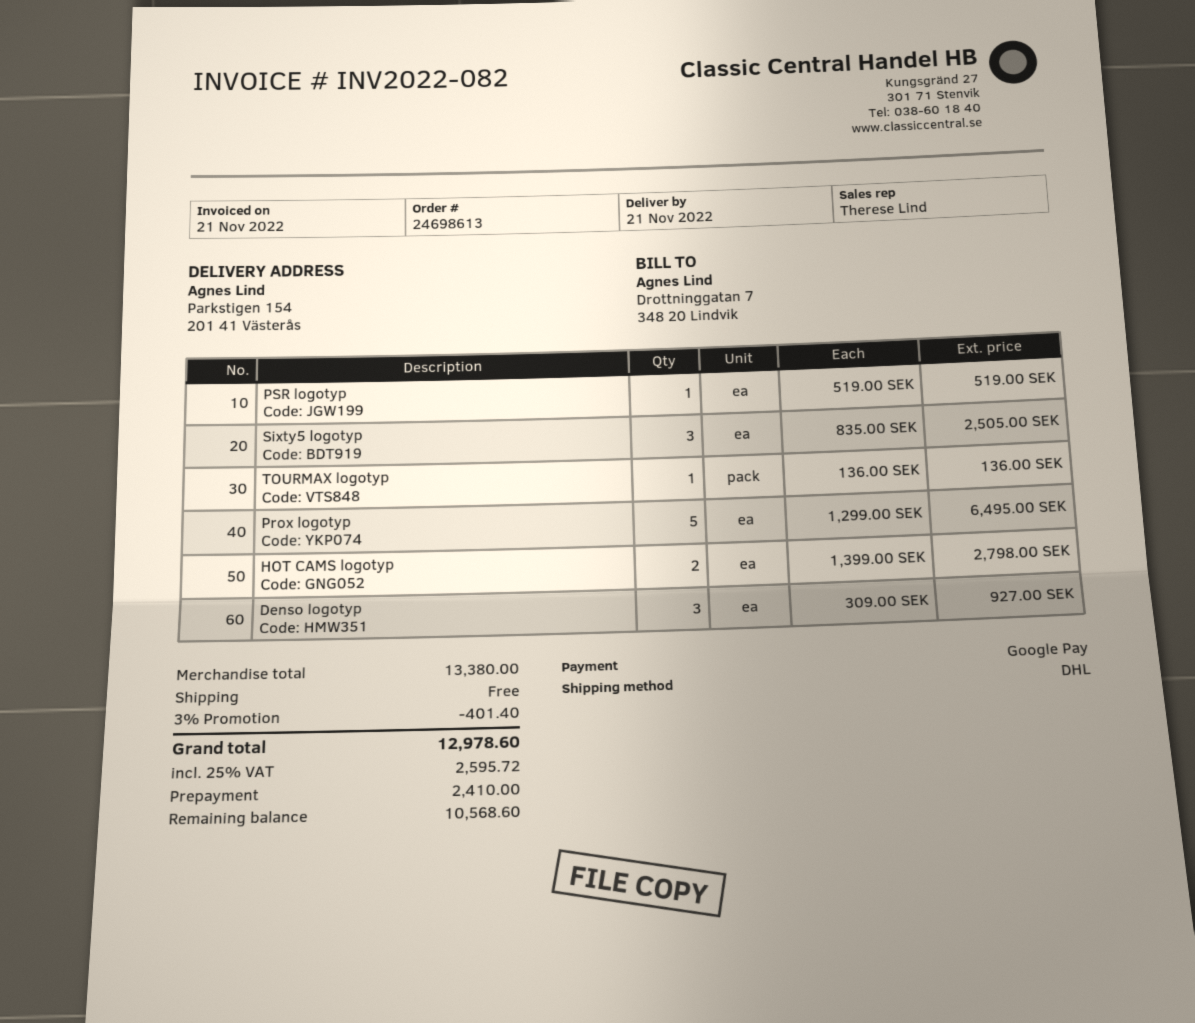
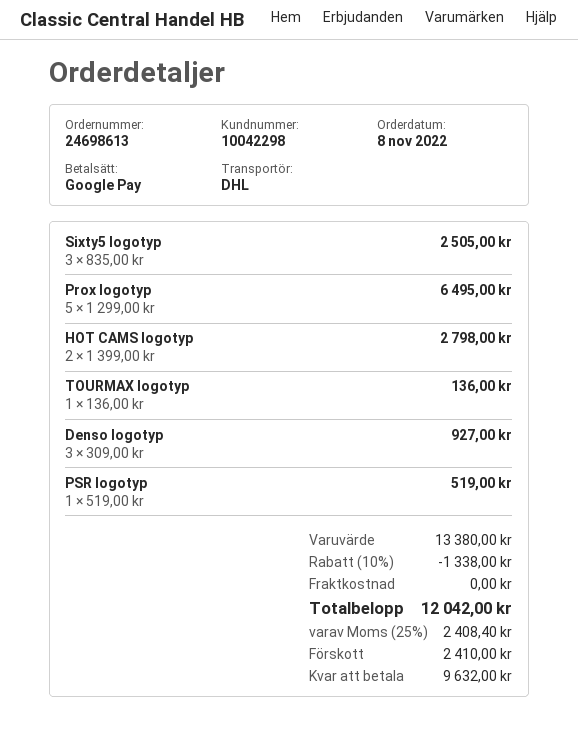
discount: 3% = 401.40 -> 10% = 1338.00
tax: 25% = 2595.72 -> 25% = 2408.40
total: 12978.60 -> 12042.00
balance: 10568.60 -> 9632.00

